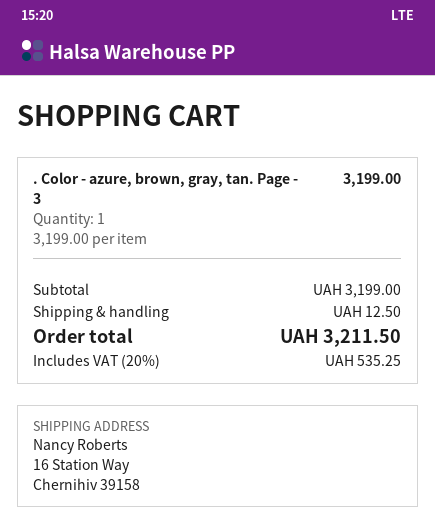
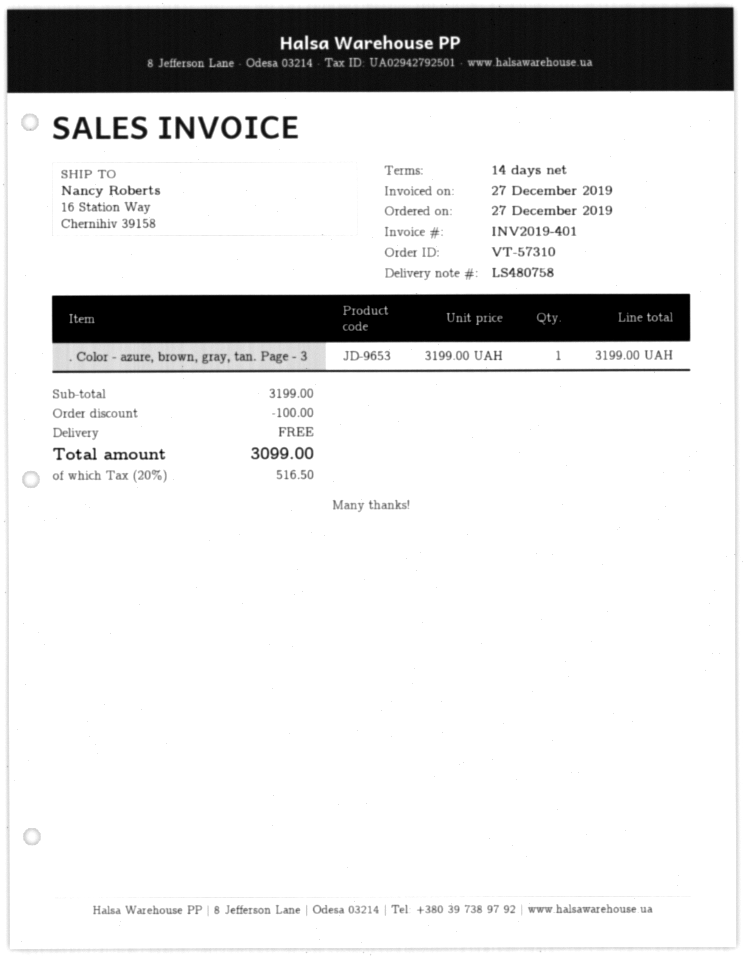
discount: none -> 100.00
shipping: 12.50 -> 0.00
tax: 20% = 535.25 -> 20% = 516.50
total: 3211.50 -> 3099.00

